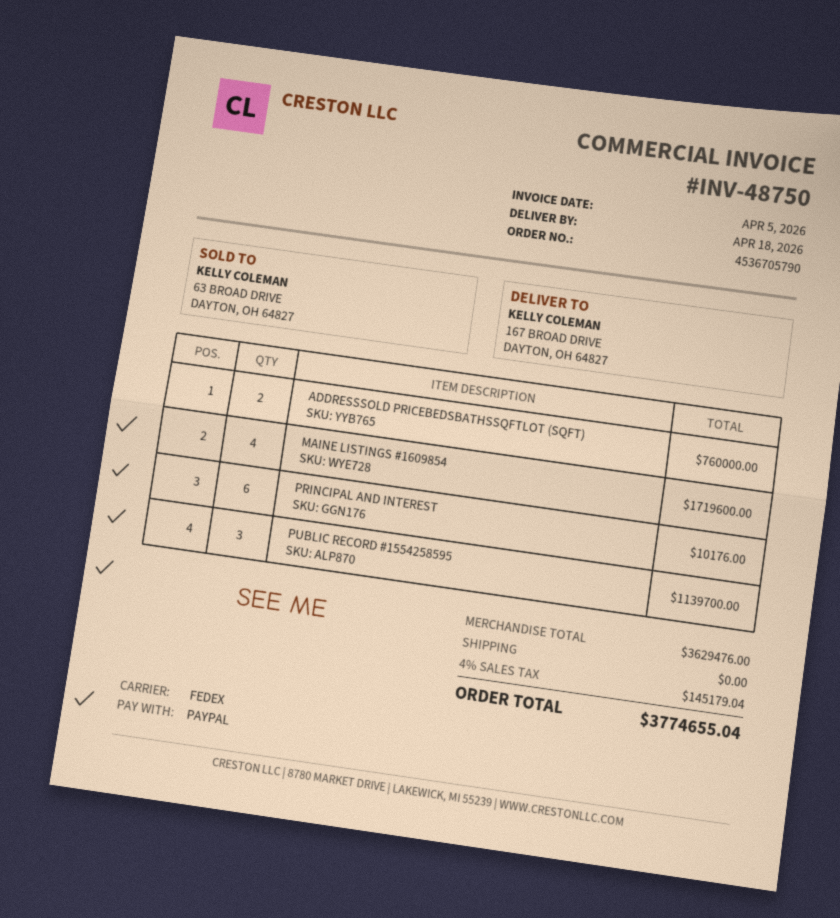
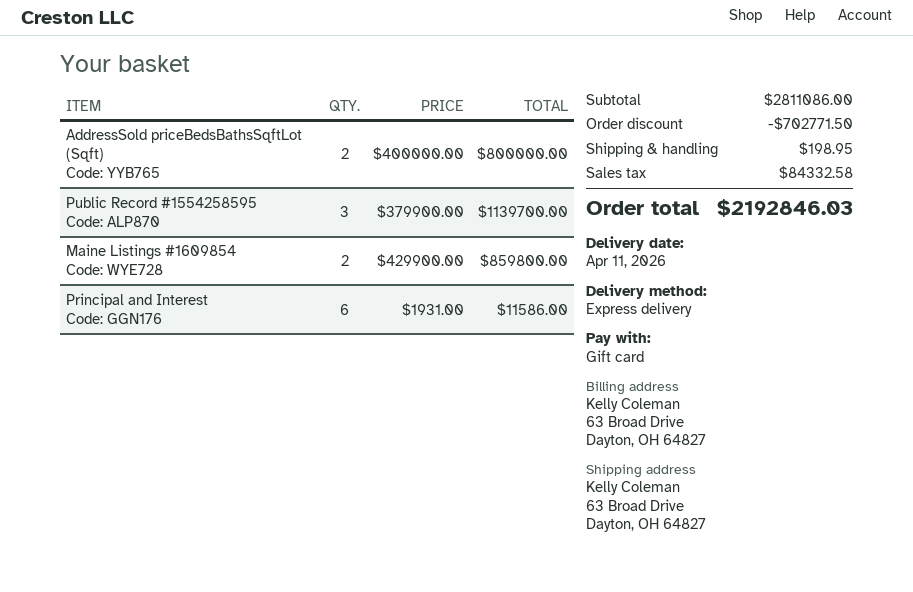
delivery date: 2026-04-18 -> 2026-04-11
payment method: PayPal -> gift card
shipping method: FedEx -> express
ship to: 167 BROAD DRIVE, DAYTON, OH 64827 -> 63 Broad Drive, Dayton, OH 64827
ADDRESSSOLD PRICEBEDSBATHSSQFTLOT (SQFT): 2 for 760000.00 -> 2 for 800000.00
MAINE LISTINGS #1609854: 4 for 1719600.00 -> 2 for 859800.00
PRINCIPAL AND INTEREST: 6 for 10176.00 -> 6 for 11586.00
subtotal: 3629476.00 -> 2811086.00
discount: none -> 702771.50
shipping: 0.00 -> 198.95
tax: 145179.04 -> 84332.58
total: 3774655.04 -> 2192846.03

